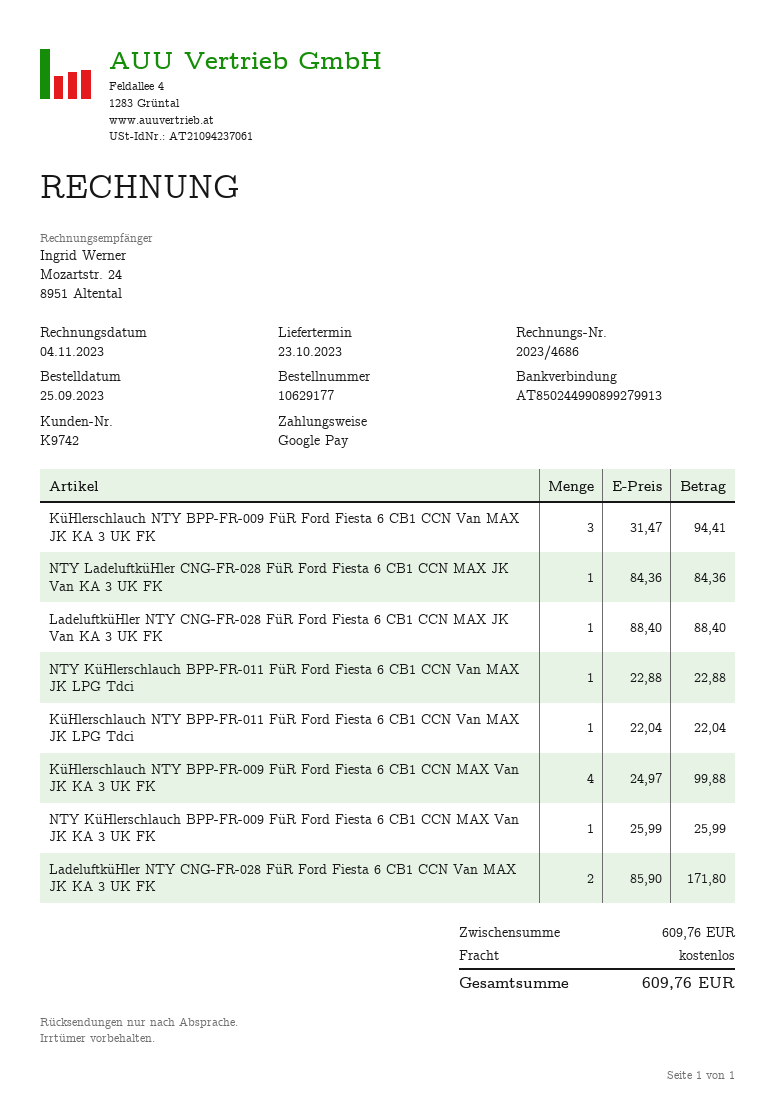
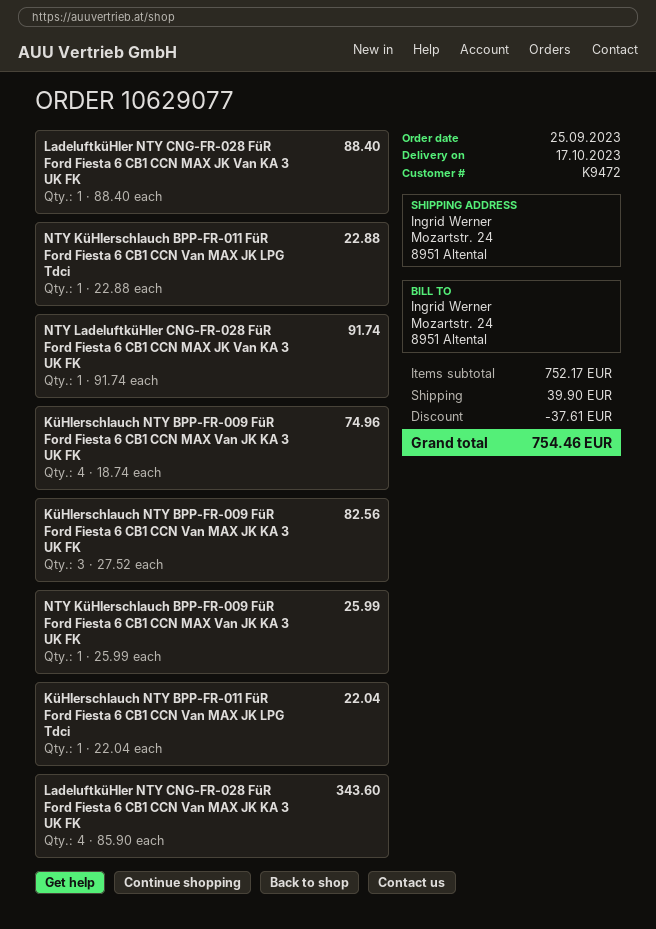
order number: 10629177 -> 10629077
delivery date: 2023-10-23 -> 2023-10-17
customer number: K9742 -> K9472
KüHlerschlauch NTY BPP-FR-009 FüR Ford Fiesta 6 CB1 CCN Van MAX JK KA 3 UK FK: 3 x 31.47 = 94.41 -> 3 x 27.52 = 82.56
NTY LadeluftküHler CNG-FR-028 FüR Ford Fiesta 6 CB1 CCN MAX JK Van KA 3 UK FK: 1 x 84.36 = 84.36 -> 1 x 91.74 = 91.74
KüHlerschlauch NTY BPP-FR-009 FüR Ford Fiesta 6 CB1 CCN MAX Van JK KA 3 UK FK: 4 x 24.97 = 99.88 -> 4 x 18.74 = 74.96
LadeluftküHler NTY CNG-FR-028 FüR Ford Fiesta 6 CB1 CCN Van MAX JK KA 3 UK FK: 2 x 85.90 = 171.80 -> 4 x 85.90 = 343.60
subtotal: 609.76 -> 752.17
discount: none -> 37.61
shipping: 0.00 -> 39.90
total: 609.76 -> 754.46

